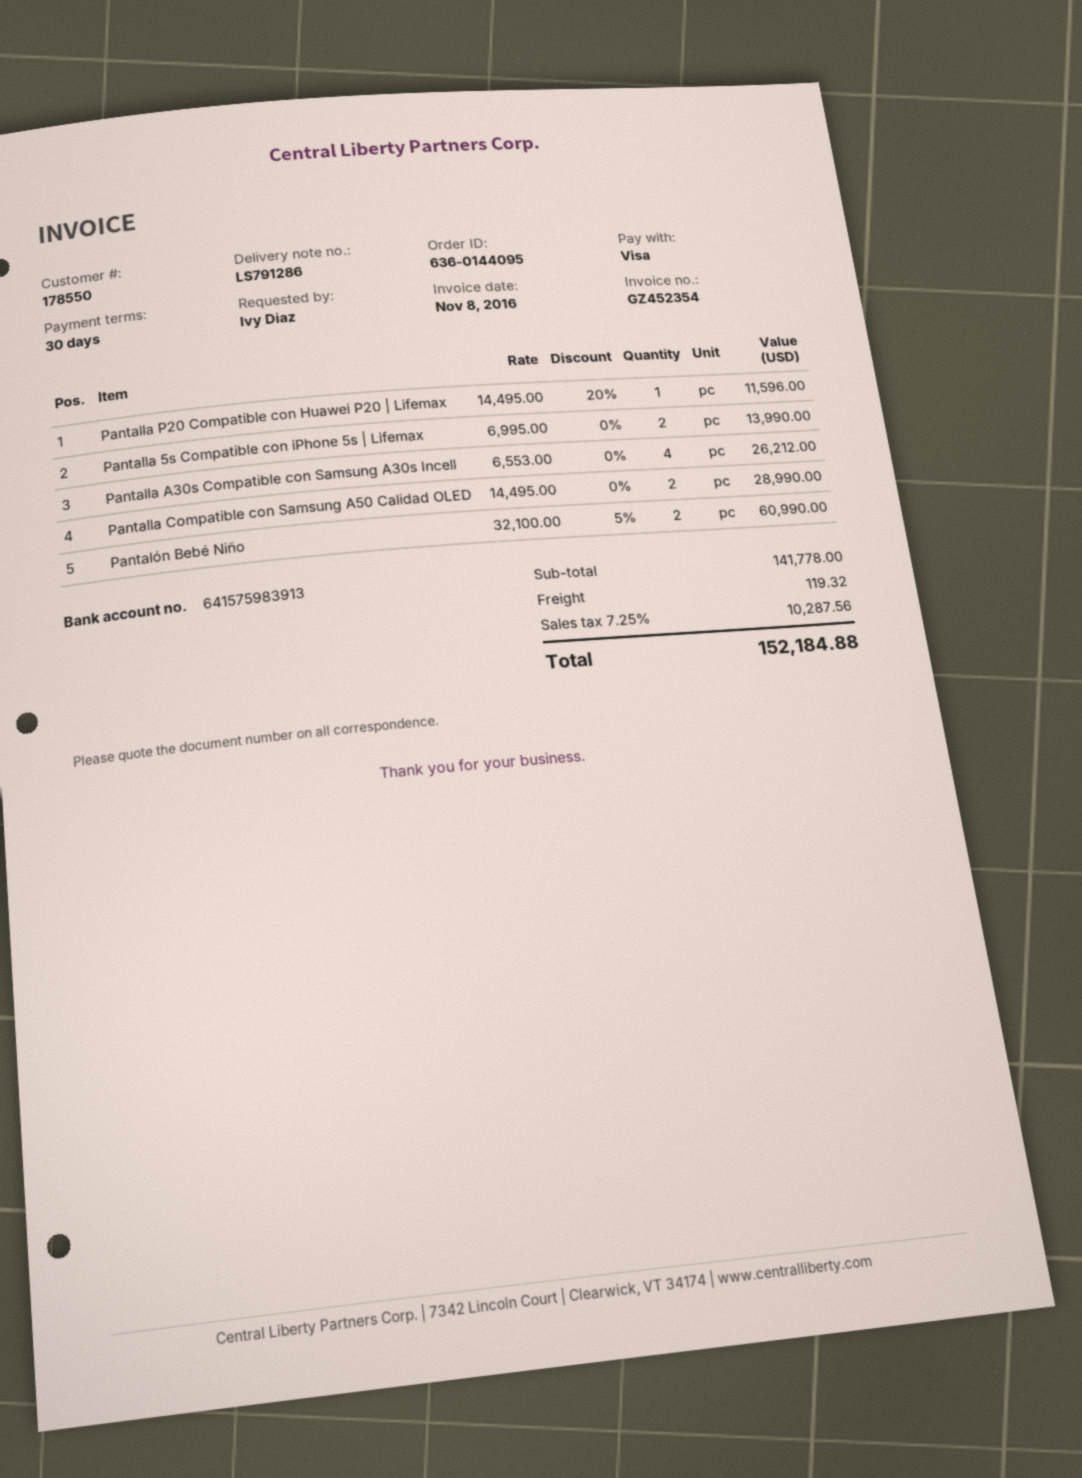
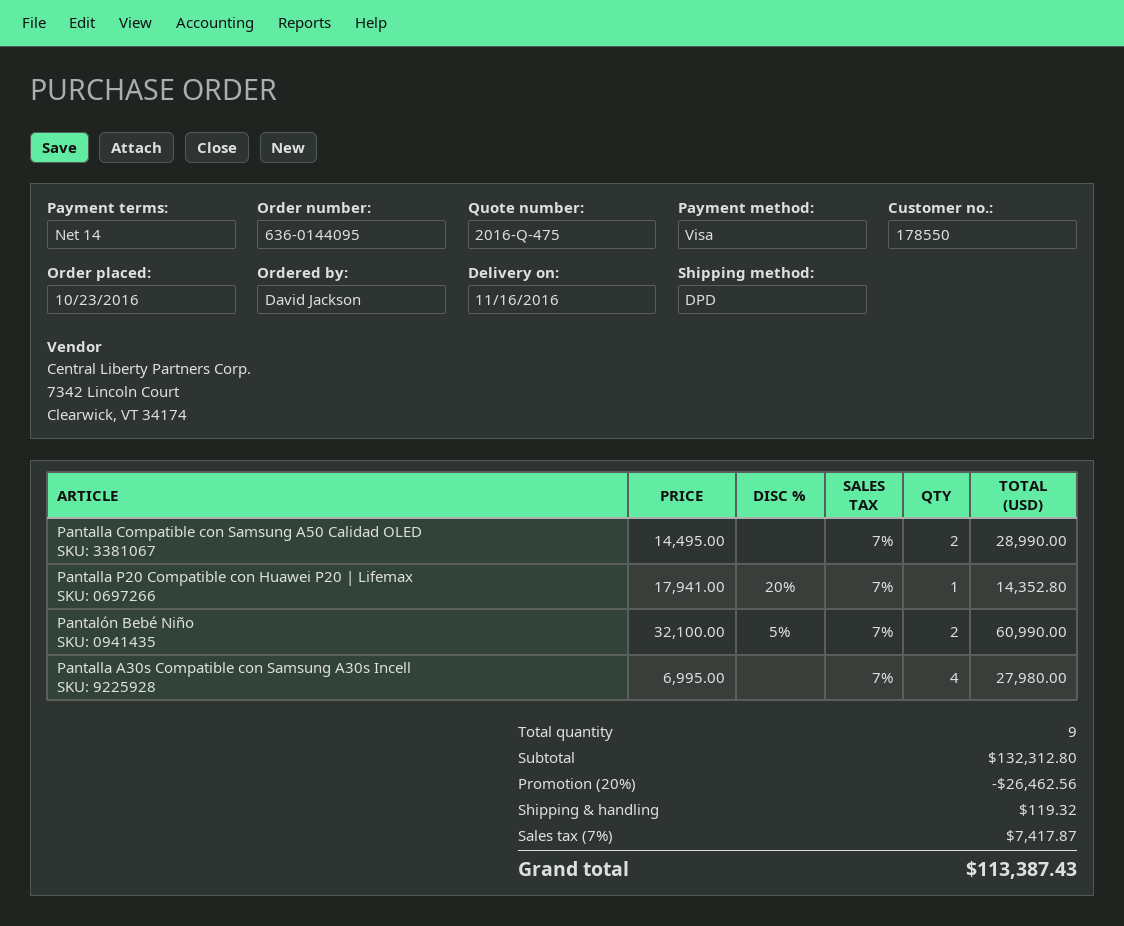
payment terms: 30 days -> 14 days
ordered by: Ivy Diaz -> David Jackson
Pantalla P20 Compatible con Huawei P20 | Lifemax: 1 x 14495.00 - 20% = 11596.00 -> 1 x 17941.00 - 20% = 14352.80
Pantalla 5s Compatible con iPhone 5s | Lifemax: 2 x 6995.00 = 13990.00 -> none
Pantalla A30s Compatible con Samsung A30s Incell: 4 x 6553.00 = 26212.00 -> 4 x 6995.00 = 27980.00
subtotal: 141778.00 -> 132312.80
discount: none -> 20% = 26462.56
tax: 7.25% = 10287.56 -> 7% = 7417.87
total: 152184.88 -> 113387.43

